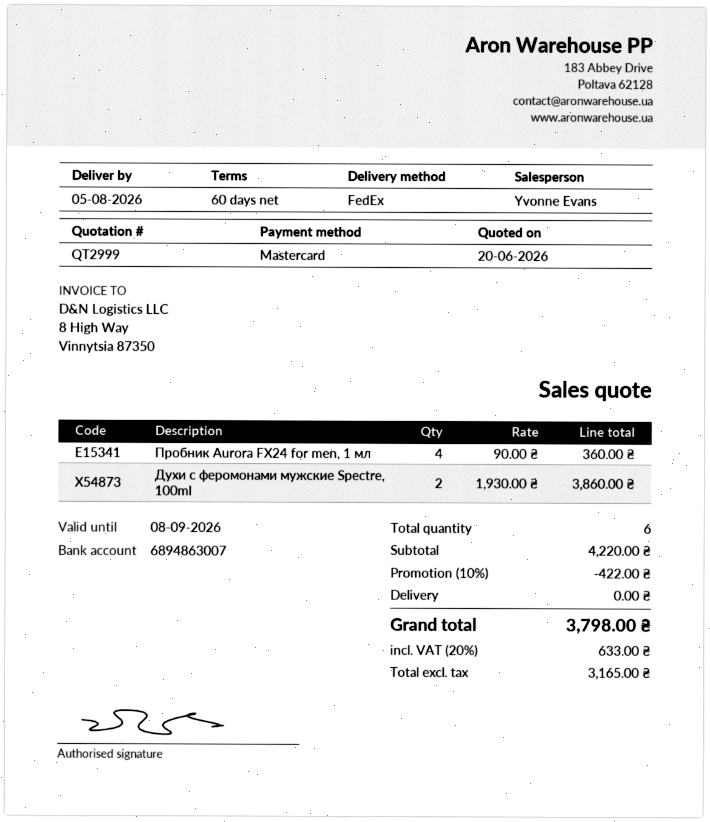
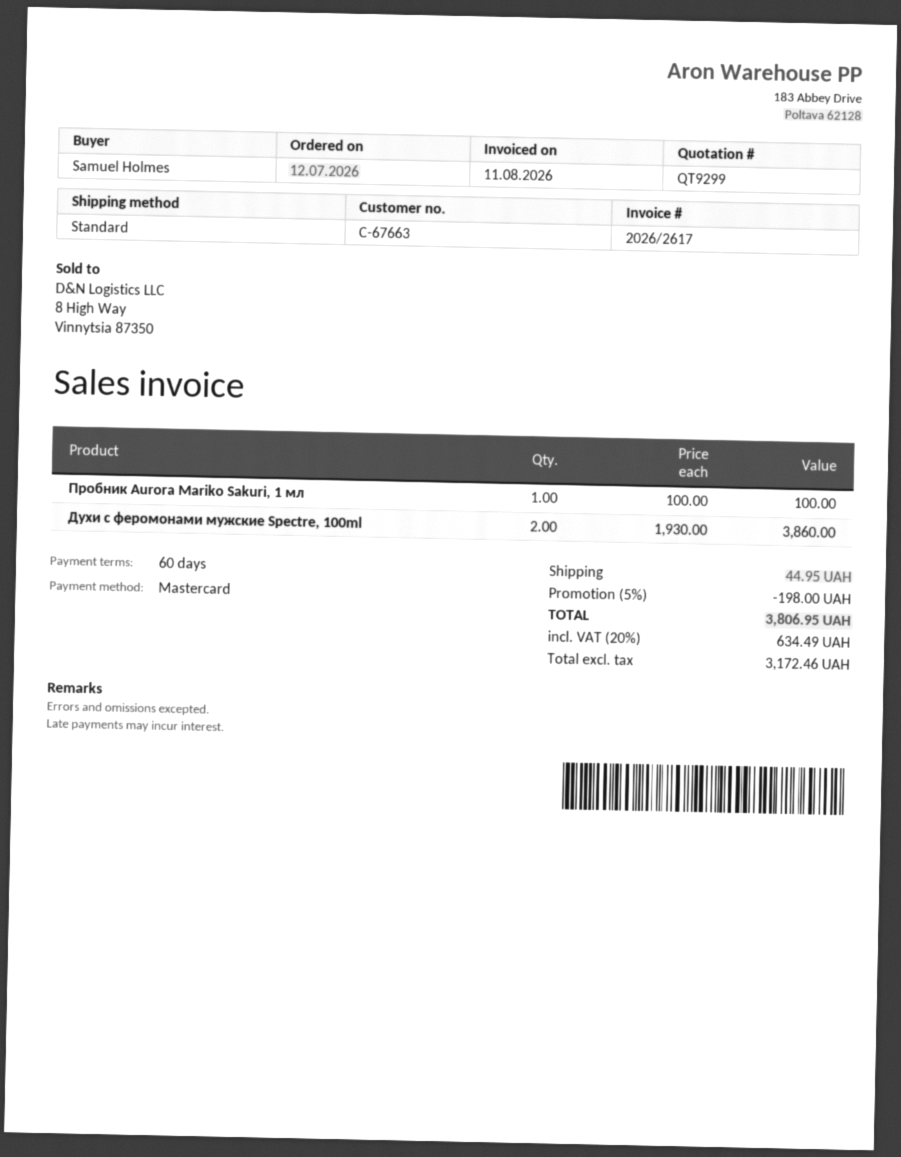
quote number: QT2999 -> QT9299
shipping method: FedEx -> standard
Пробник Aurora FX24 for men, 1 мл: 4 x 90.00 = 360.00 -> none
Пробник Aurora Mariko Sakuri, 1 мл: none -> 1 x 100.00 = 100.00
discount: 10% = 422.00 -> 5% = 198.00
shipping: 0.00 -> 44.95
net: 3165.00 -> 3172.46
tax: 20% = 633.00 -> 20% = 634.49
total: 3798.00 -> 3806.95

